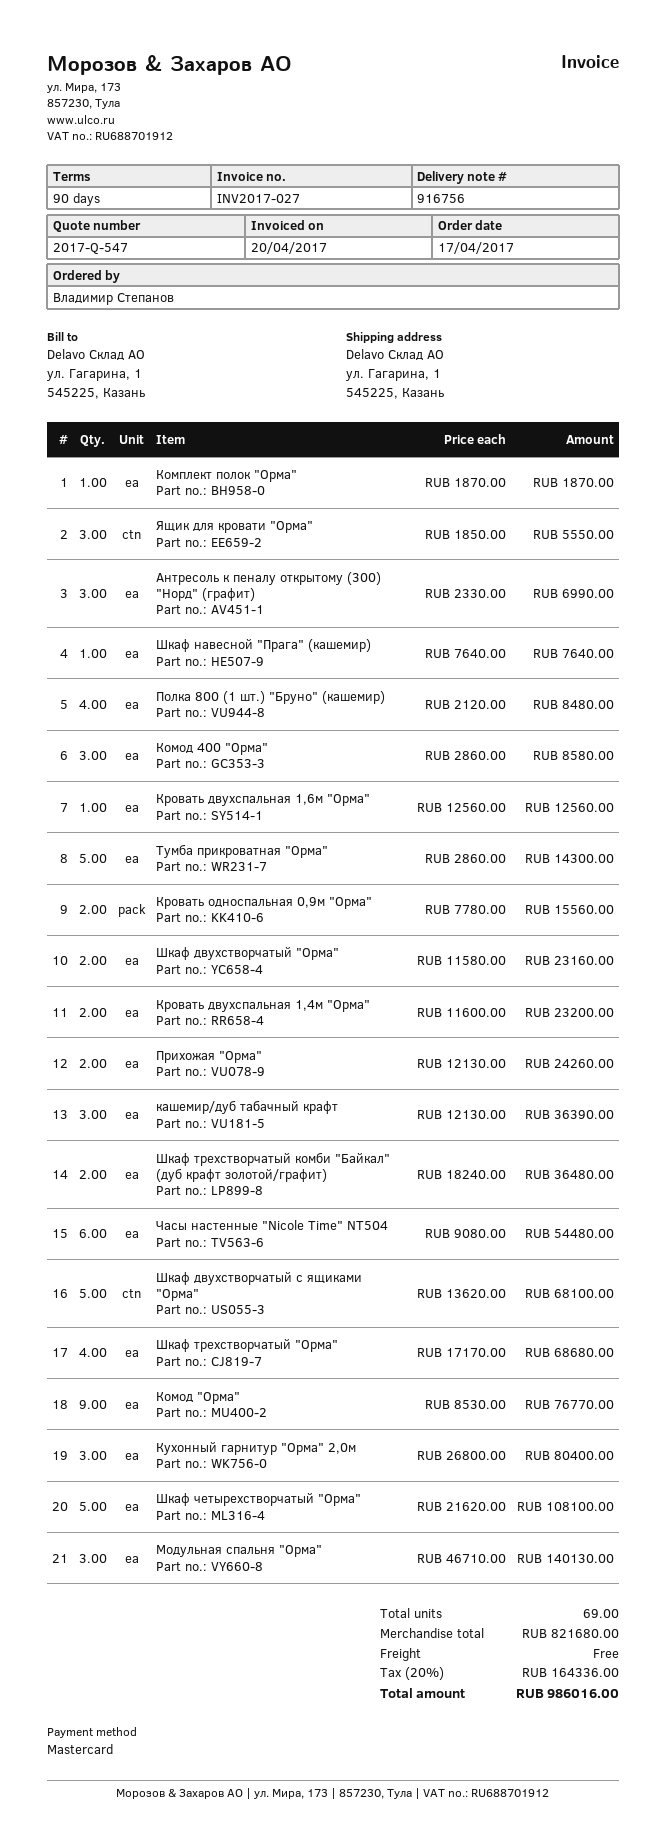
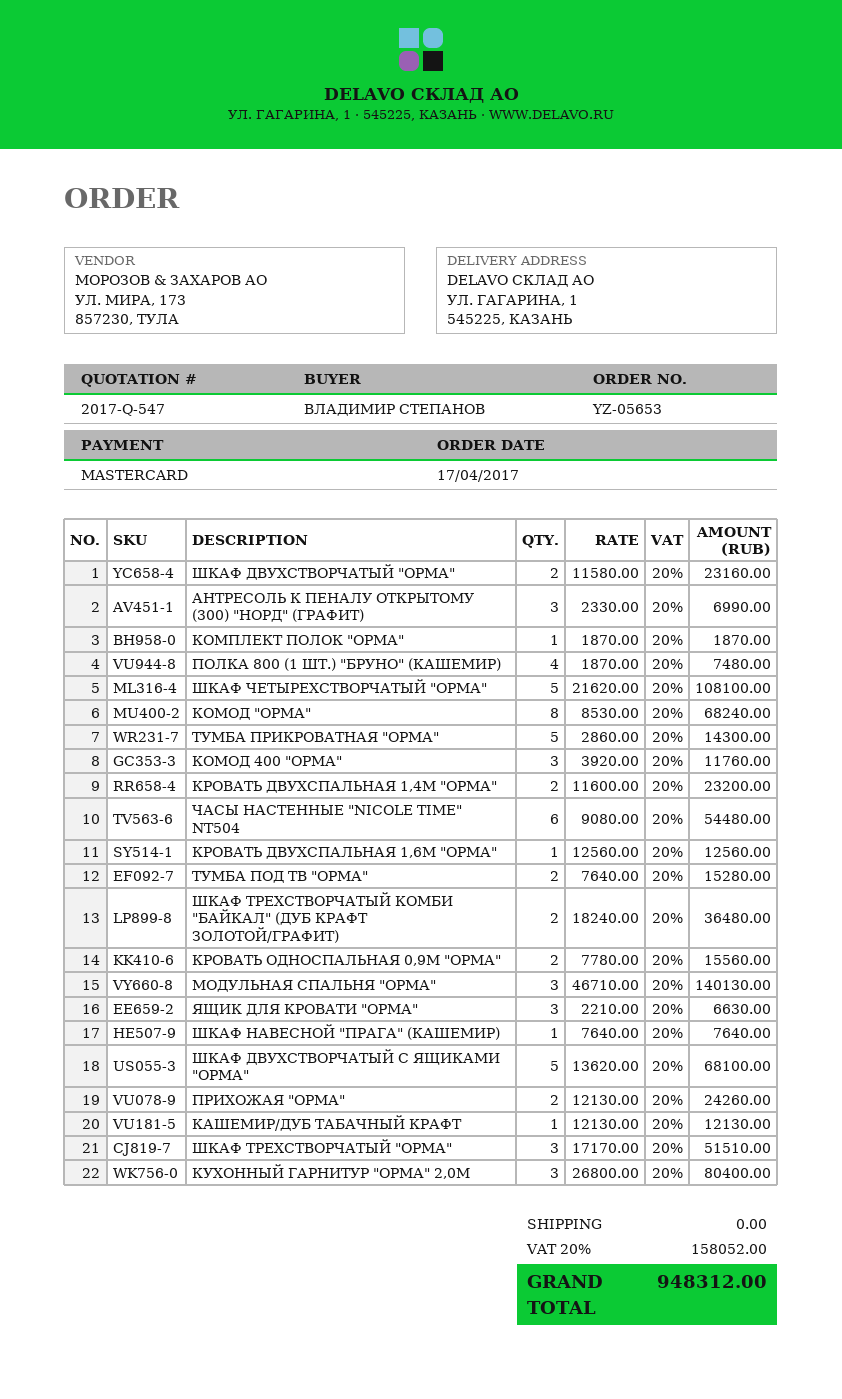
Ящик для кровати "Орма": 3 x 1850.00 = 5550.00 -> 3 x 2210.00 = 6630.00
Полка 800 (1 шт.) "Бруно" (кашемир): 4 x 2120.00 = 8480.00 -> 4 x 1870.00 = 7480.00
Комод 400 "Орма": 3 x 2860.00 = 8580.00 -> 3 x 3920.00 = 11760.00
кашемир/дуб табачный крафт: 3 x 12130.00 = 36390.00 -> 1 x 12130.00 = 12130.00
Шкаф трехстворчатый "Орма": 4 x 17170.00 = 68680.00 -> 3 x 17170.00 = 51510.00
Комод "Орма": 9 x 8530.00 = 76770.00 -> 8 x 8530.00 = 68240.00
ТУМБА ПОД ТВ "ОРМА": none -> 2 x 7640.00 = 15280.00
tax: 20% = 164336.00 -> 20% = 158052.00
total: 986016.00 -> 948312.00

